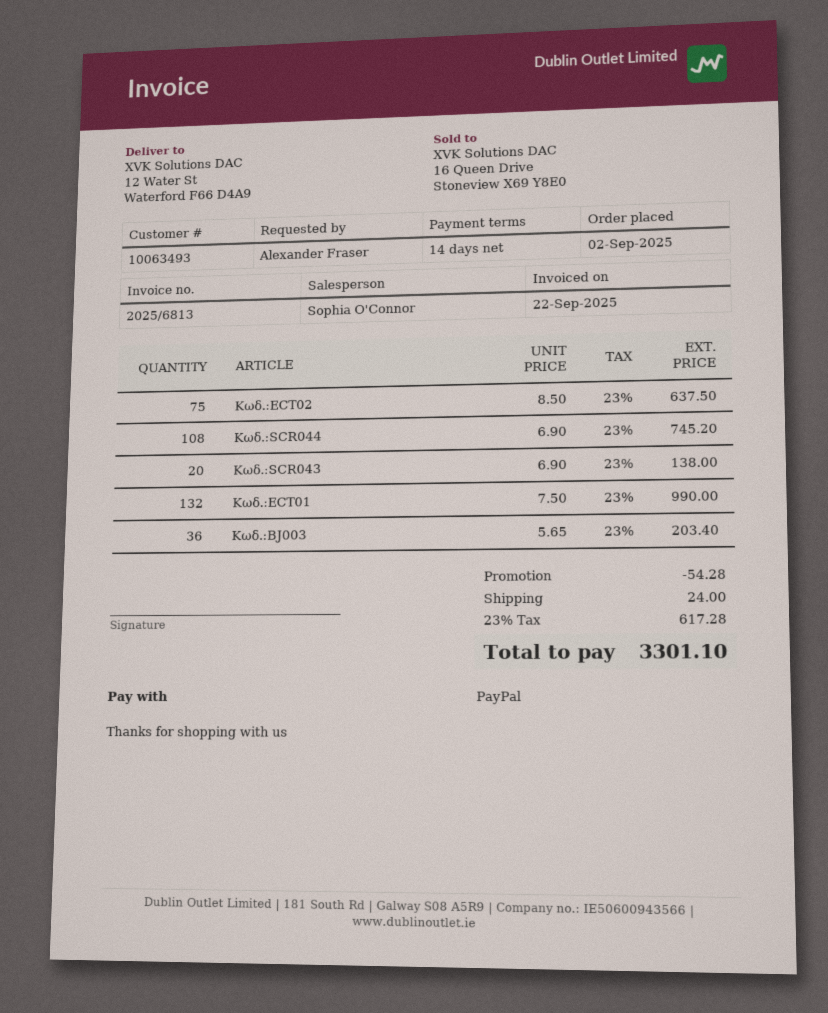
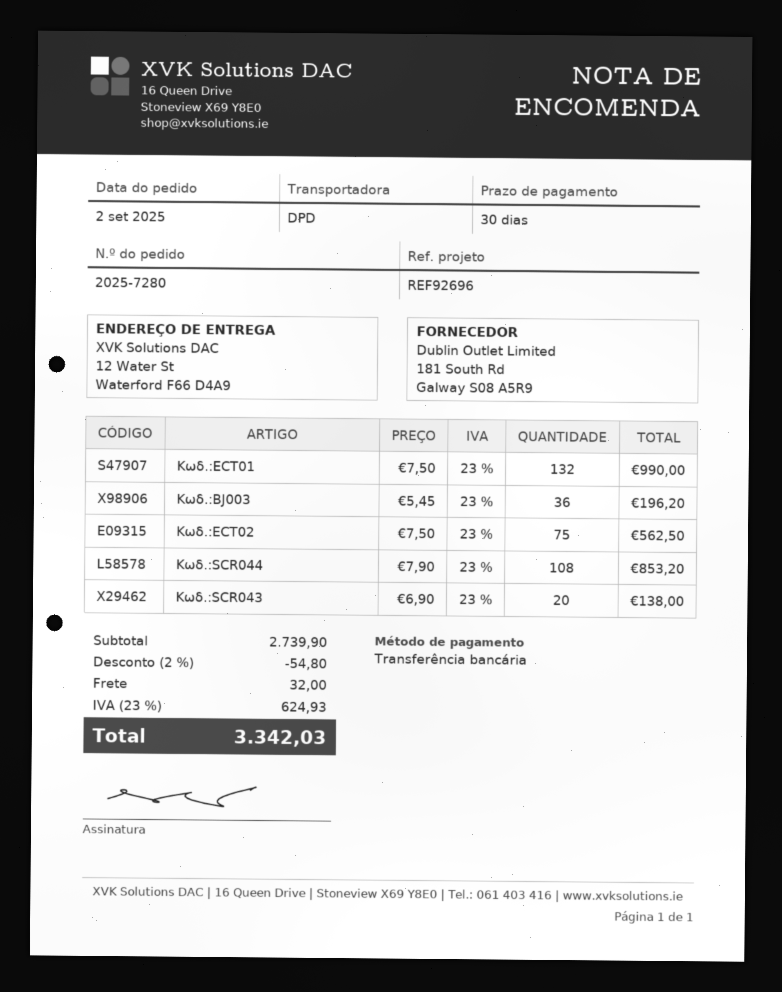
payment terms: 14 days -> 30 days
payment method: PayPal -> bank transfer
Κωδ.:ECT02: 75 x 8.50 = 637.50 -> 75 x 7.50 = 562.50
Κωδ.:SCR044: 108 x 6.90 = 745.20 -> 108 x 7.90 = 853.20
Κωδ.:BJ003: 36 x 5.65 = 203.40 -> 36 x 5.45 = 196.20
discount: 54.28 -> 54.80
shipping: 24.00 -> 32.00
tax: 23% = 617.28 -> 23% = 624.93
total: 3301.10 -> 3342.03

